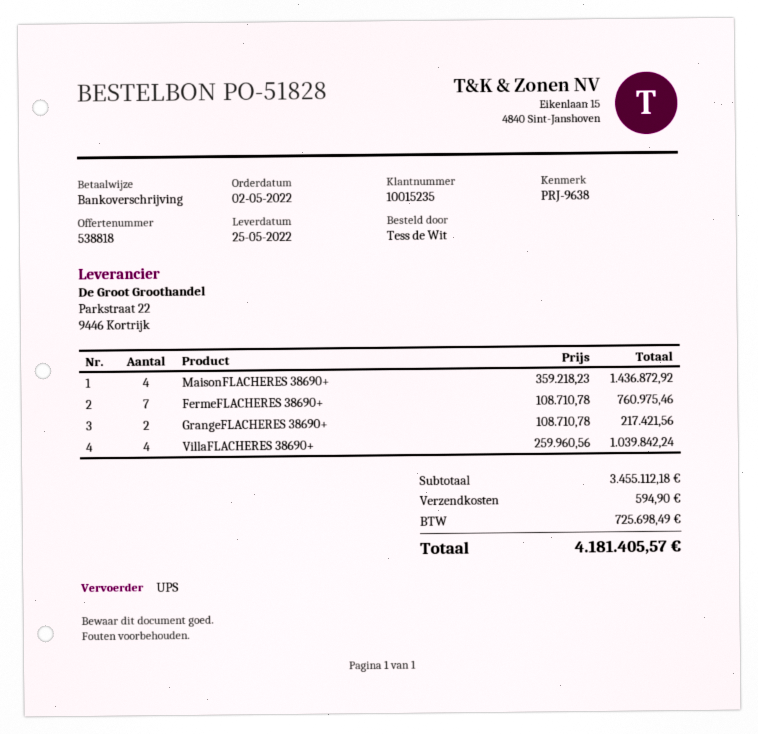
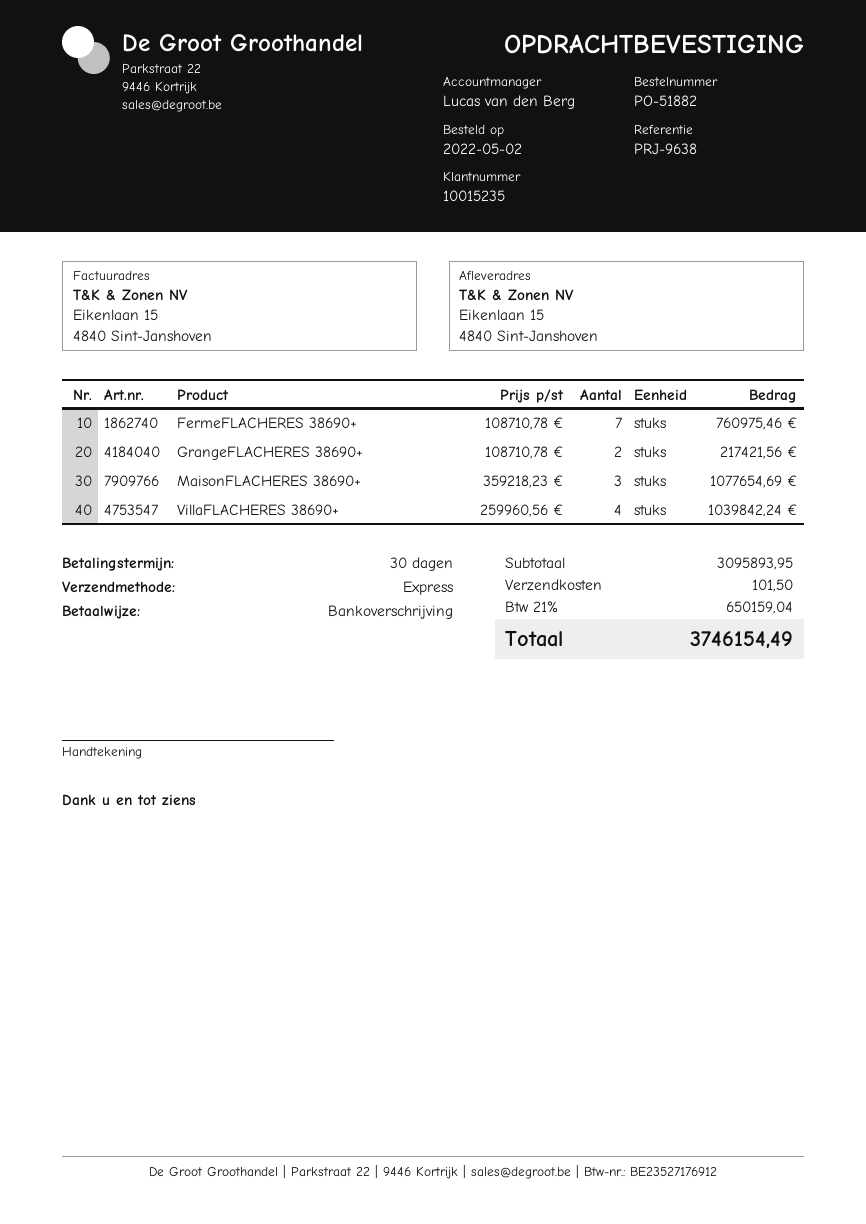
order number: PO-51828 -> PO-51882
shipping method: UPS -> express
MaisonFLACHERES 38690+: 4 x 359218.23 = 1436872.92 -> 3 x 359218.23 = 1077654.69
subtotal: 3455112.18 -> 3095893.95
shipping: 594.90 -> 101.50
tax: 725698.49 -> 650159.04
total: 4181405.57 -> 3746154.49

